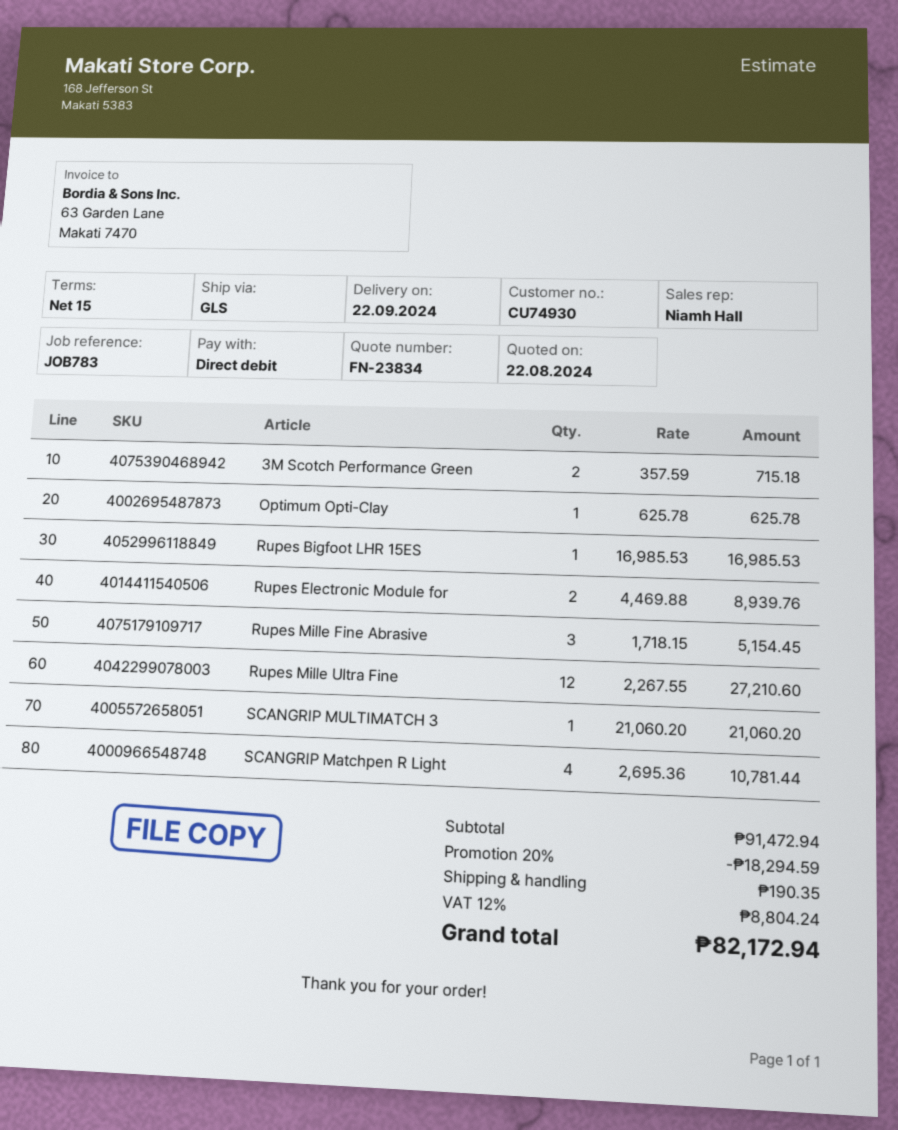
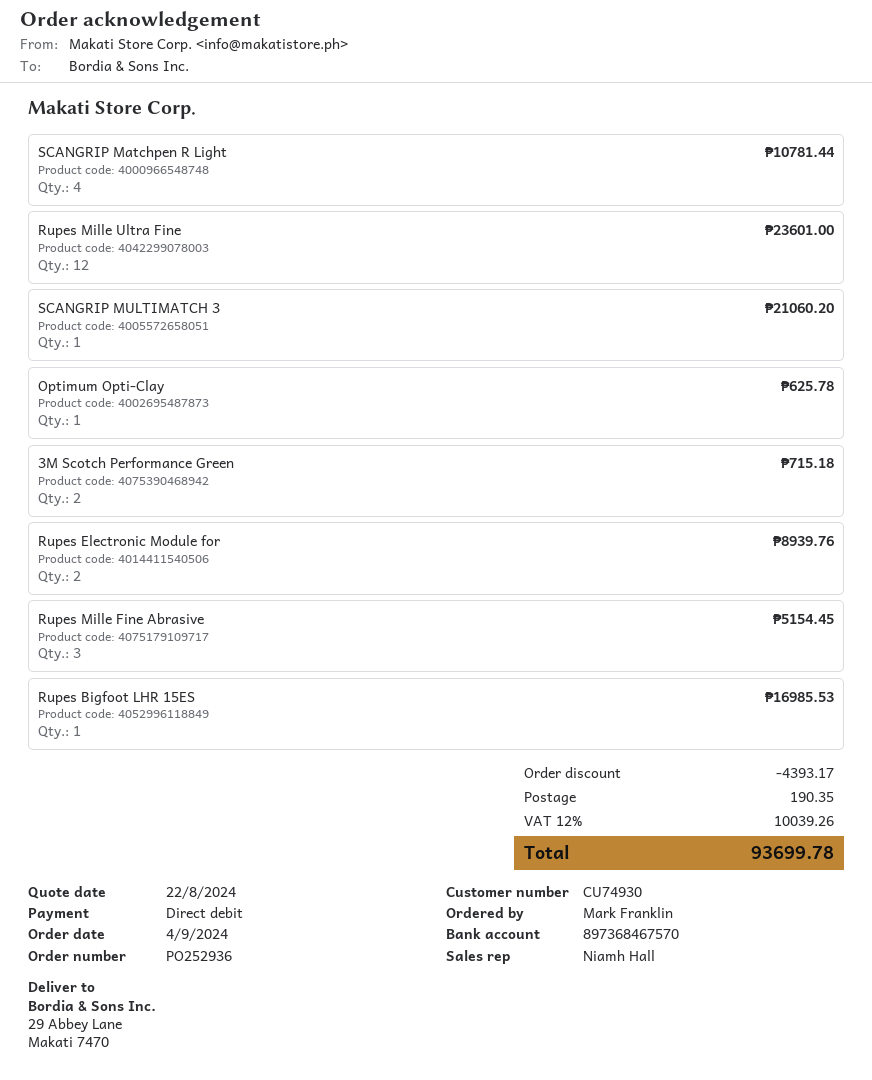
Rupes Mille Ultra Fine: 12 for 27210.60 -> 12 for 23601.00
discount: 18294.59 -> 4393.17
tax: 12% = 8804.24 -> 12% = 10039.26
total: 82172.94 -> 93699.78

